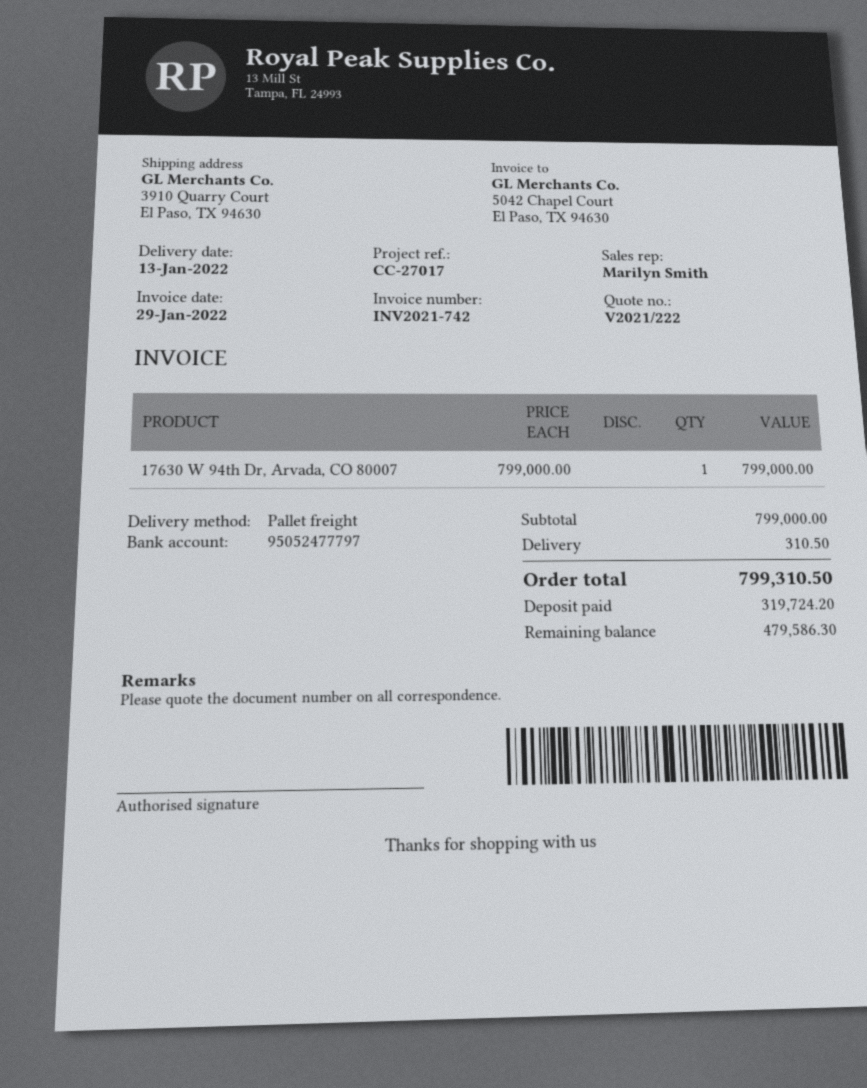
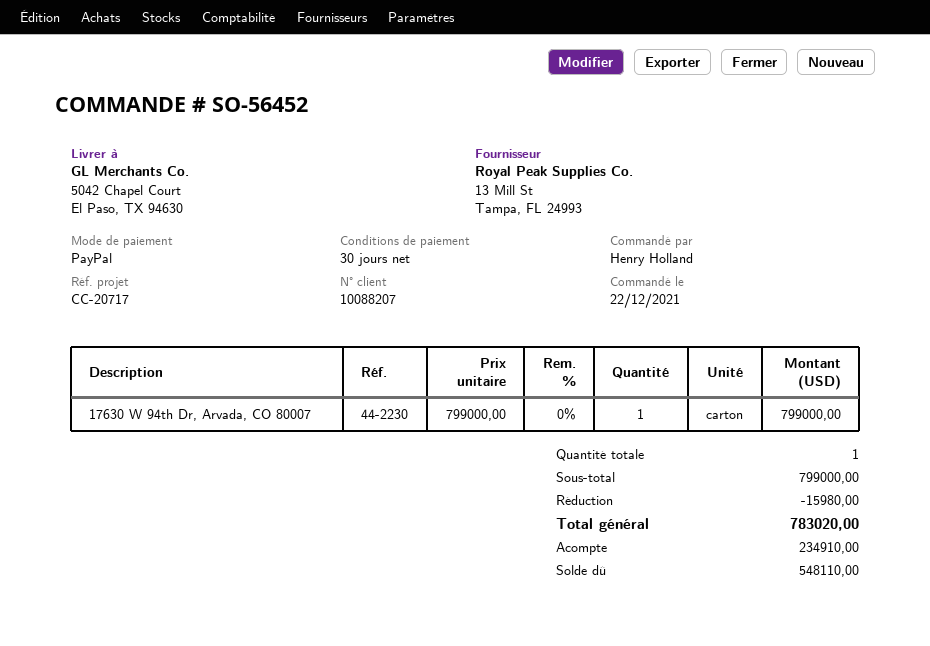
reference: CC-27017 -> CC-20717
ship to: 3910 Quarry Court, El Paso, TX 94630 -> 5042 Chapel Court, El Paso, TX 94630
discount: none -> 15980.00
shipping: 310.50 -> none
total: 799310.50 -> 783020.00
deposit: 319724.20 -> 234910.00
balance: 479586.30 -> 548110.00

